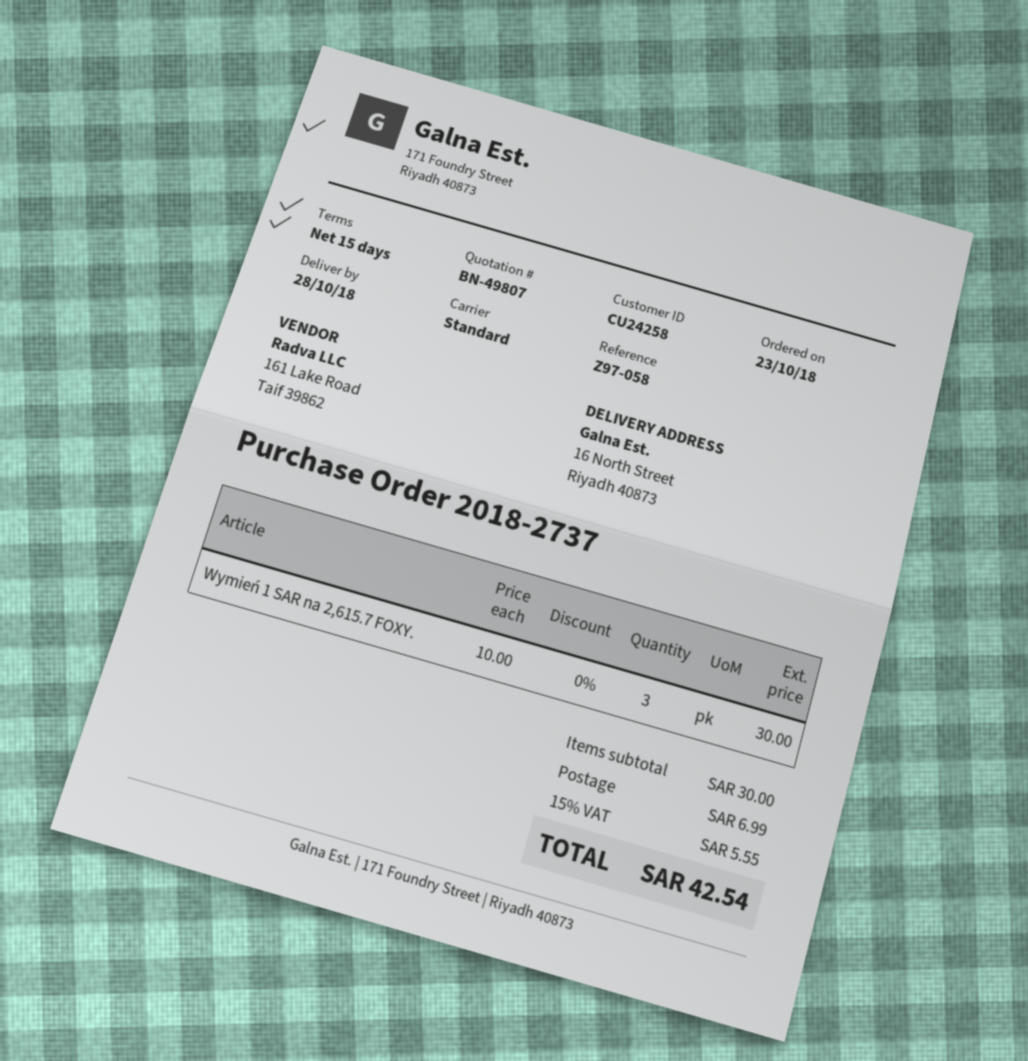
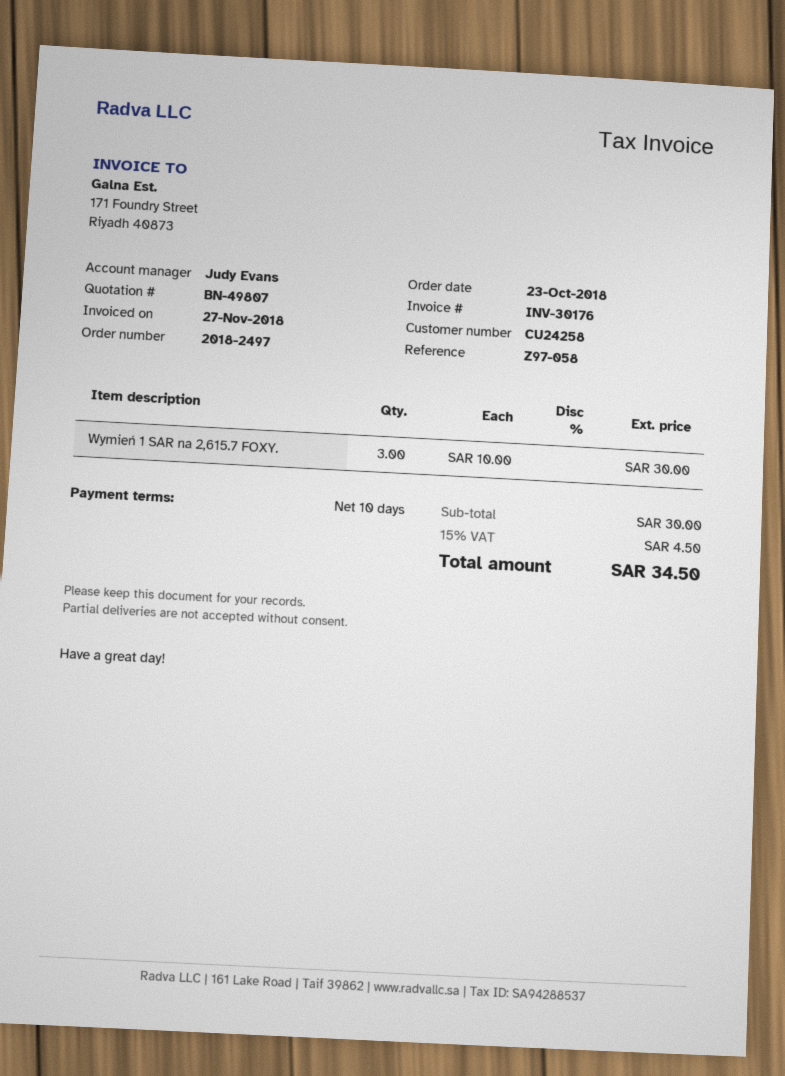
order number: 2018-2737 -> 2018-2497
payment terms: 15 days -> 10 days
shipping: 6.99 -> none
tax: 15% = 5.55 -> 15% = 4.50
total: 42.54 -> 34.50

